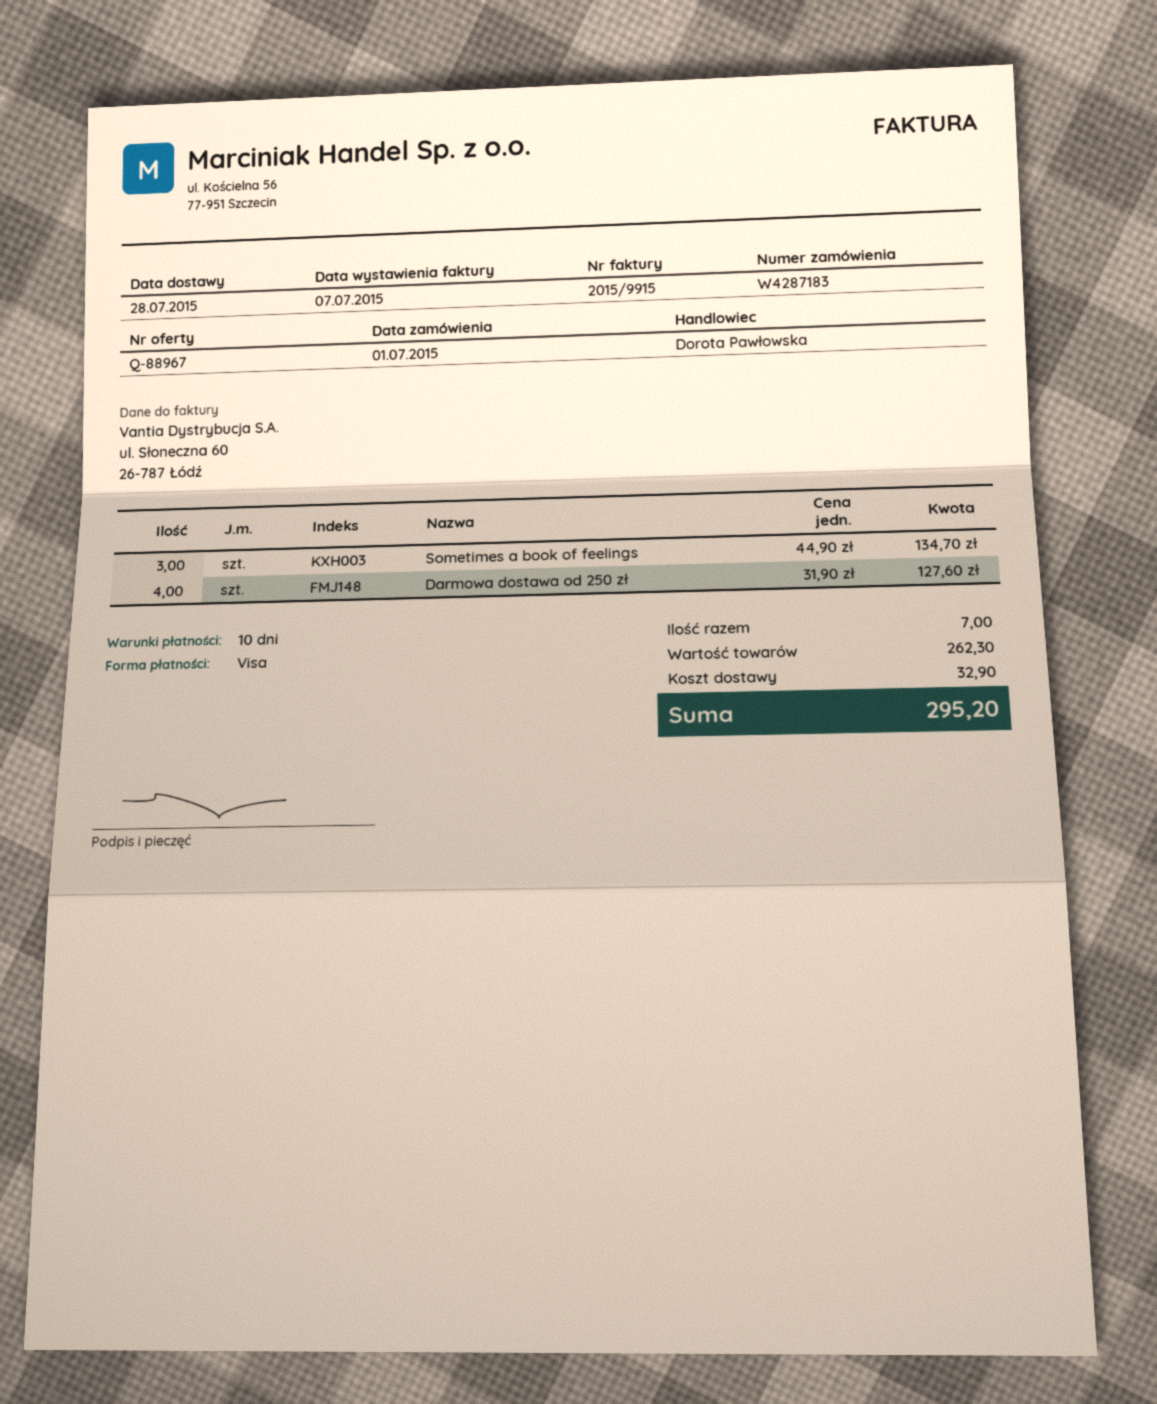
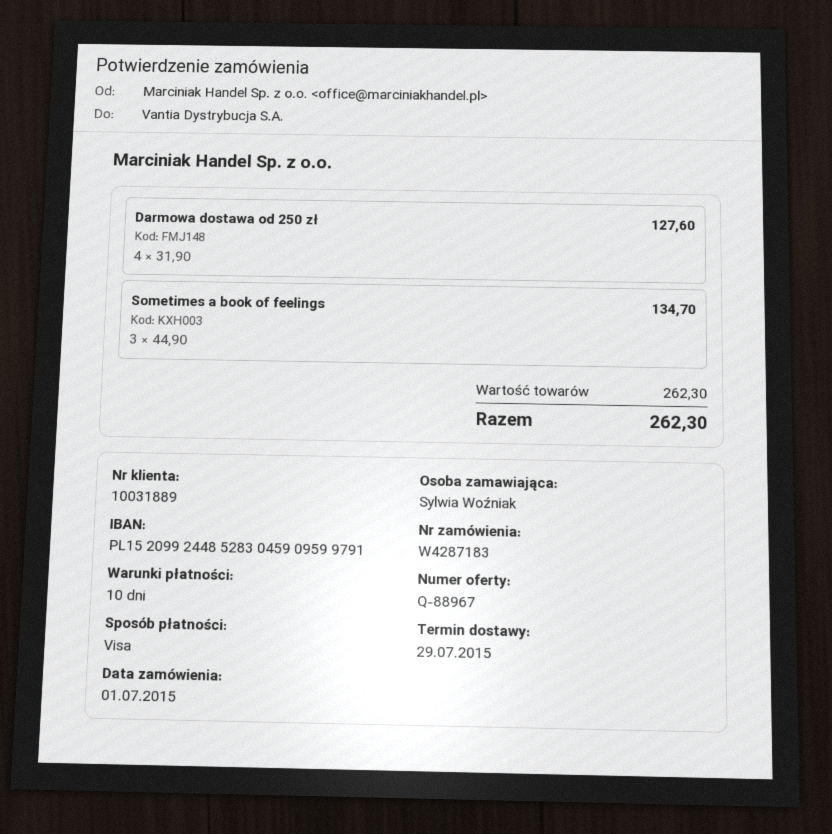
delivery date: 2015-07-28 -> 2015-07-29
shipping: 32.90 -> none
total: 295.20 -> 262.30

